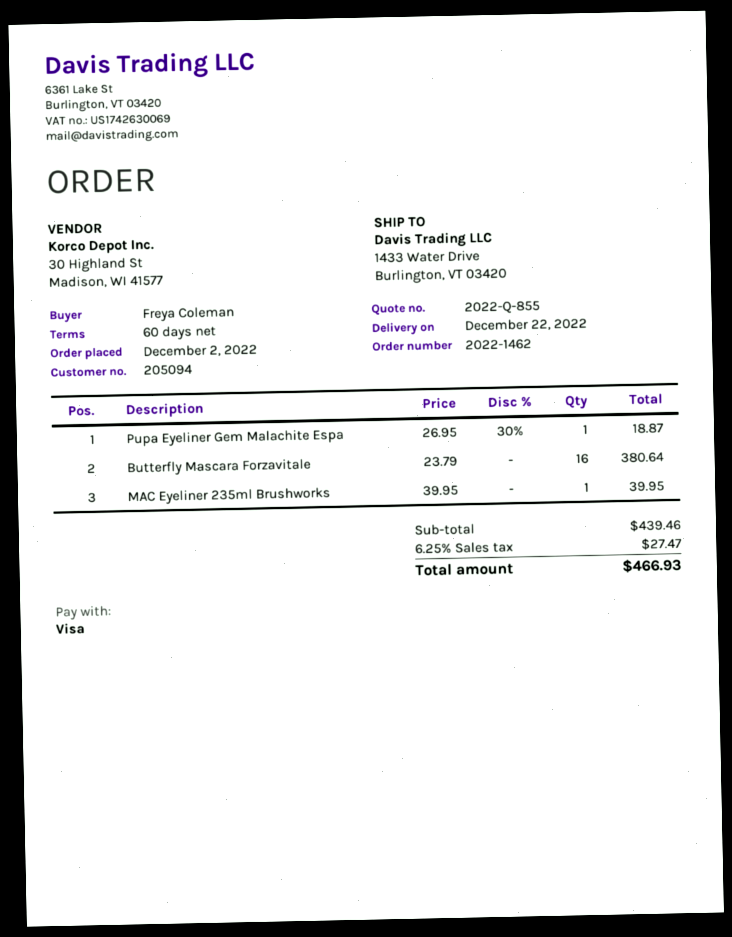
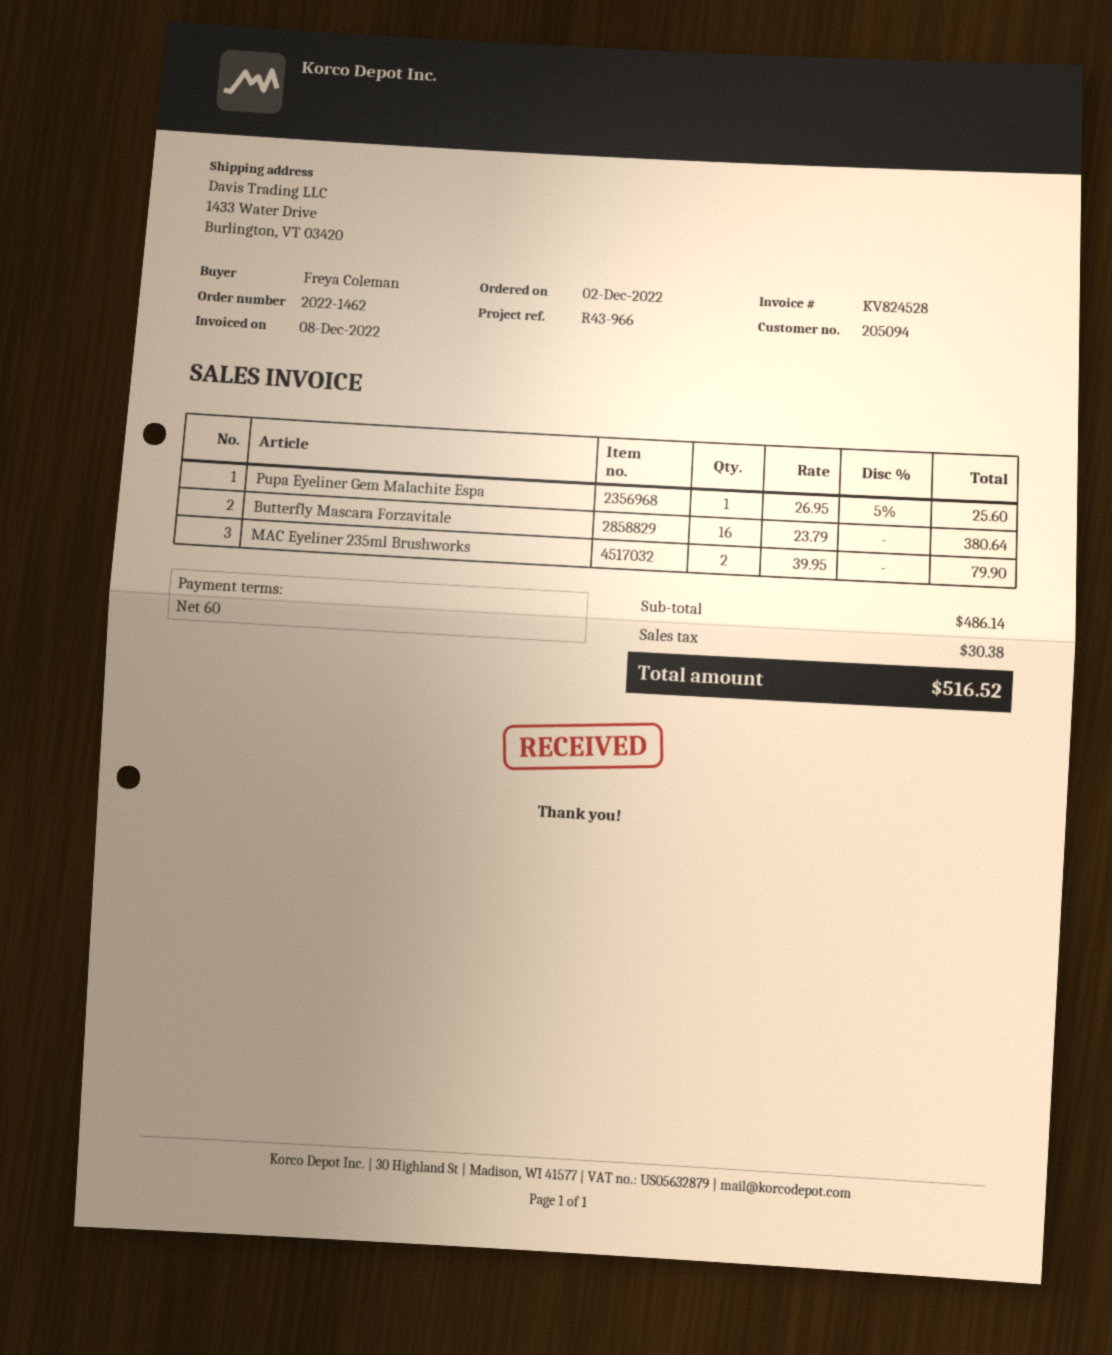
Pupa Eyeliner Gem Malachite Espa: 1 x 26.95 - 30% = 18.87 -> 1 x 26.95 - 5% = 25.60
MAC Eyeliner 235ml Brushworks: 1 x 39.95 = 39.95 -> 2 x 39.95 = 79.90
subtotal: 439.46 -> 486.14
tax: 27.47 -> 30.38
total: 466.93 -> 516.52

